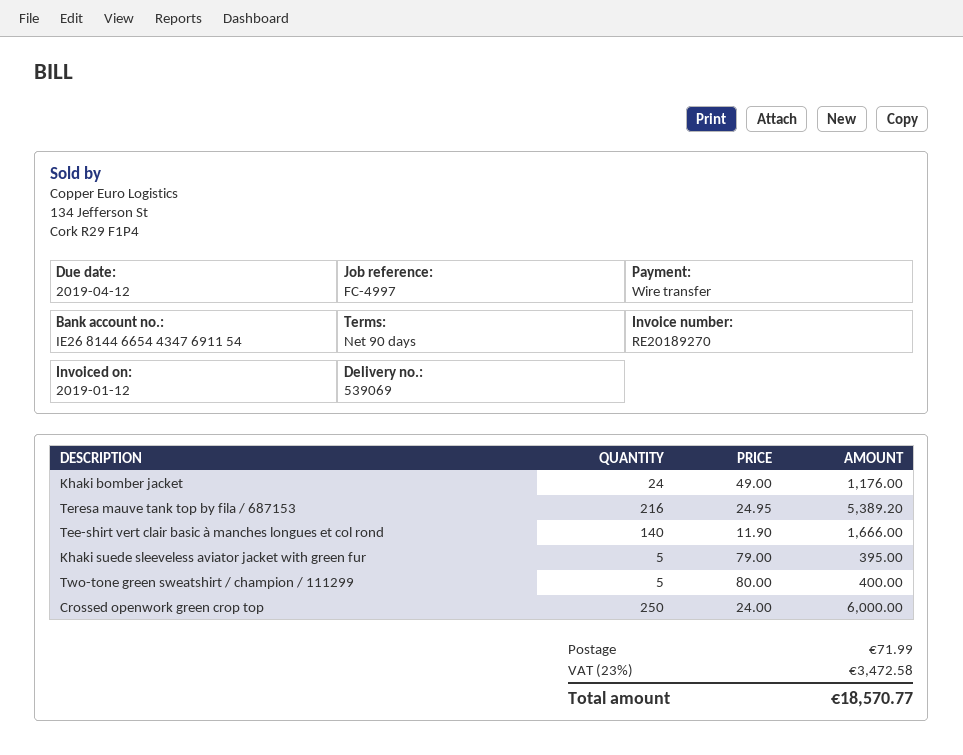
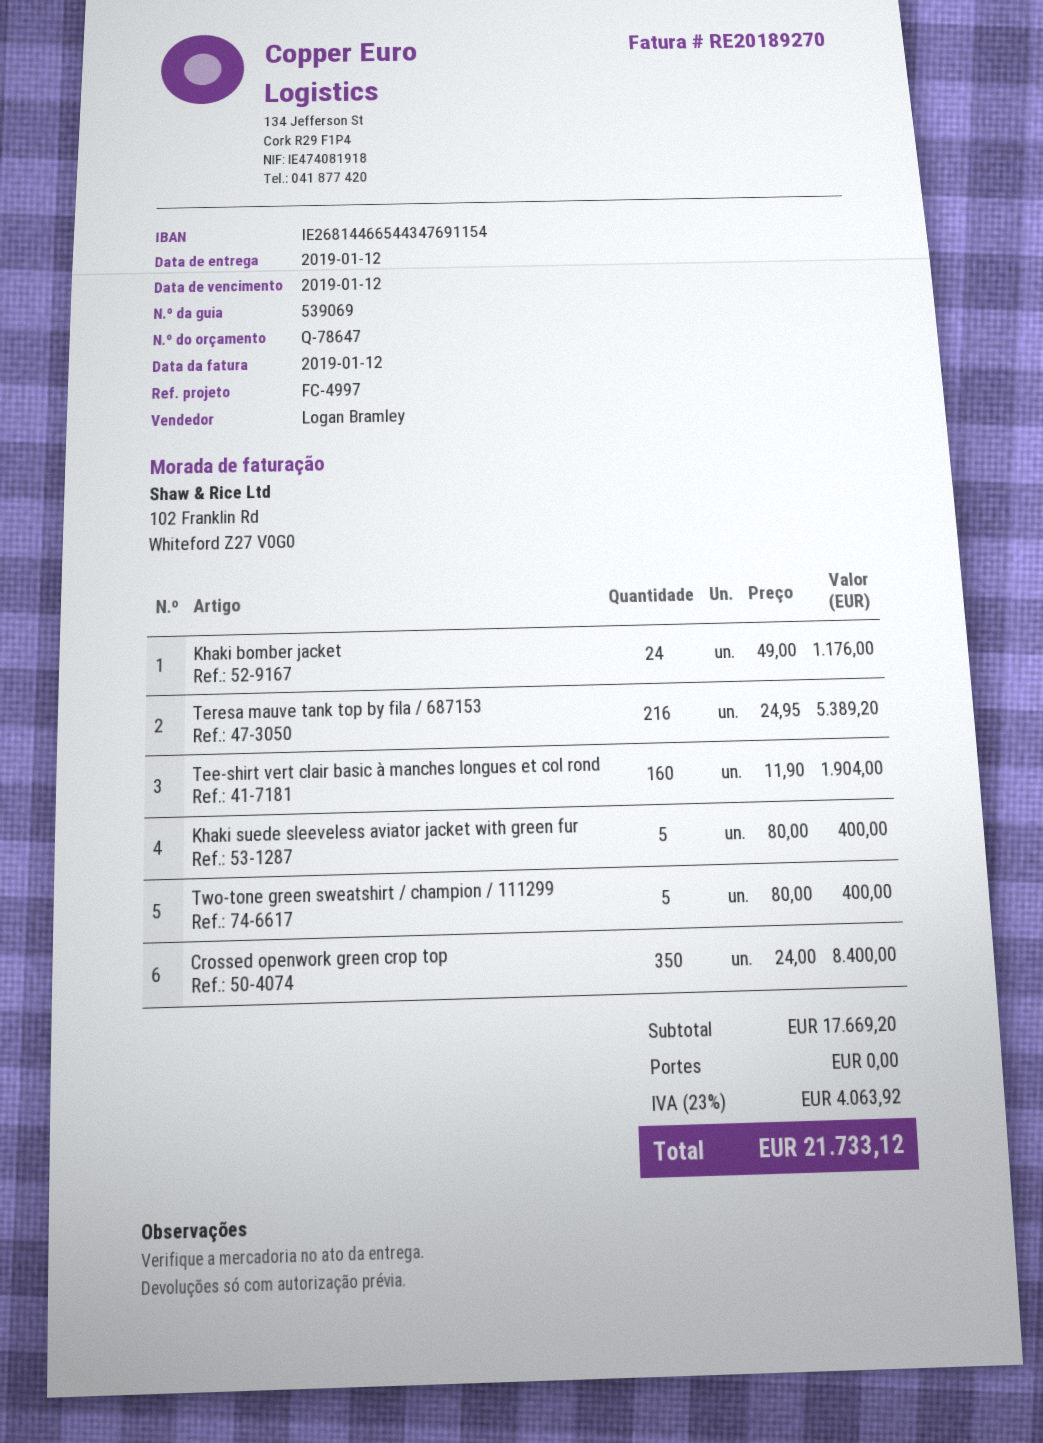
due date: 2019-04-12 -> 2019-01-12
Tee-shirt vert clair basic à manches longues et col rond: 140 x 11.90 = 1666.00 -> 160 x 11.90 = 1904.00
Khaki suede sleeveless aviator jacket with green fur: 5 x 79.00 = 395.00 -> 5 x 80.00 = 400.00
Crossed openwork green crop top: 250 x 24.00 = 6000.00 -> 350 x 24.00 = 8400.00
shipping: 71.99 -> 0.00
tax: 23% = 3472.58 -> 23% = 4063.92
total: 18570.77 -> 21733.12

